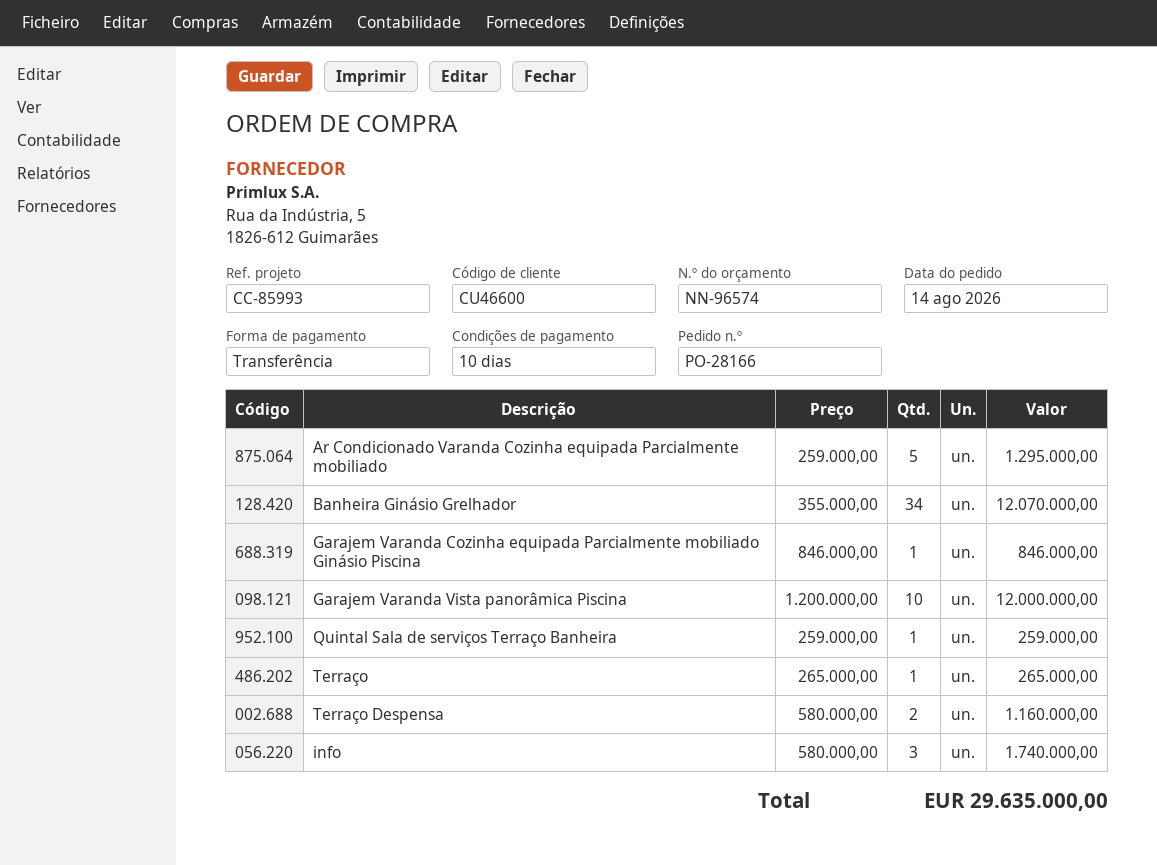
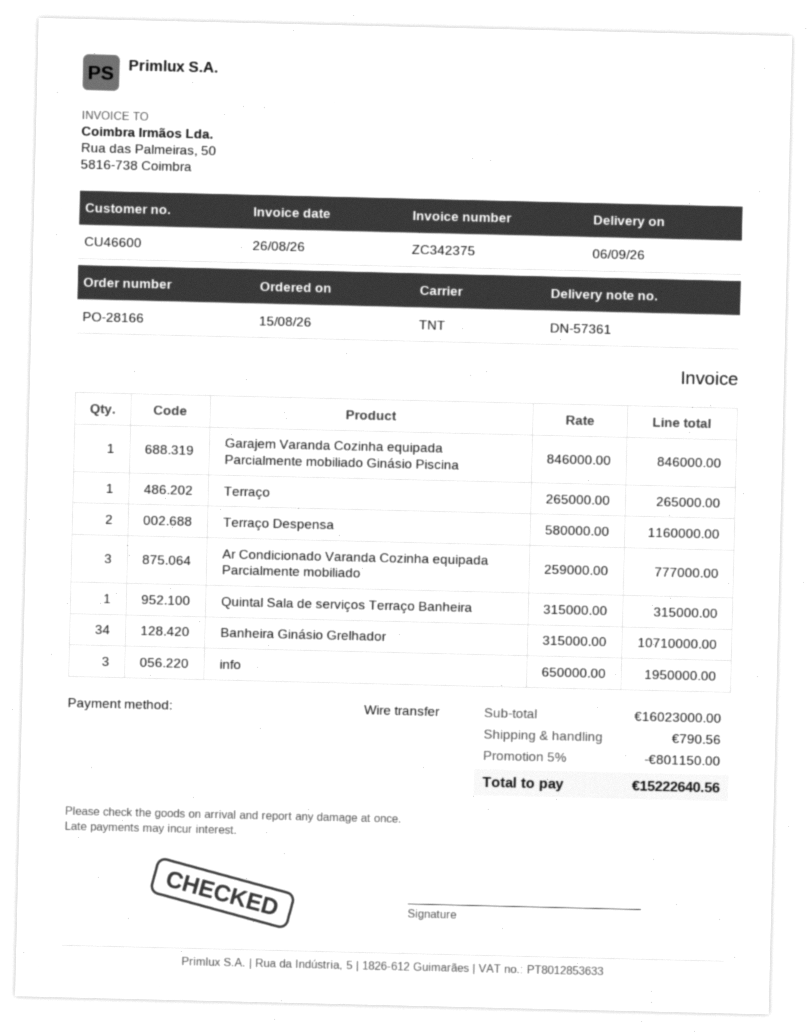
order date: 2026-08-14 -> 2026-08-15
Ar Condicionado Varanda Cozinha equipada Parcialmente mobiliado: 5 x 259000.00 = 1295000.00 -> 3 x 259000.00 = 777000.00
Banheira Ginásio Grelhador: 34 x 355000.00 = 12070000.00 -> 34 x 315000.00 = 10710000.00
Garajem Varanda Vista panorâmica Piscina: 10 x 1200000.00 = 12000000.00 -> none
Quintal Sala de serviços Terraço Banheira: 1 x 259000.00 = 259000.00 -> 1 x 315000.00 = 315000.00
info: 3 x 580000.00 = 1740000.00 -> 3 x 650000.00 = 1950000.00
discount: none -> 5% = 801150.00
shipping: none -> 790.56
total: 29635000.00 -> 15222640.56

